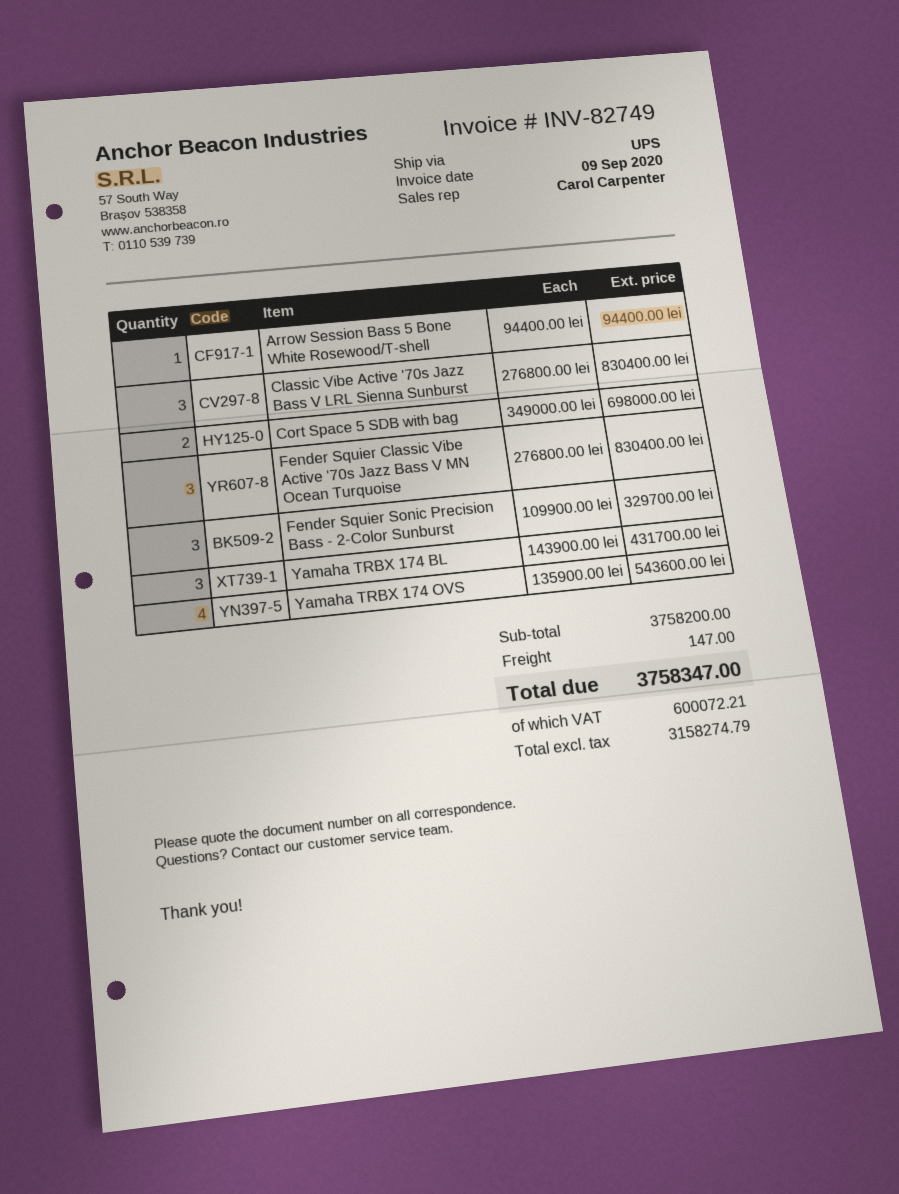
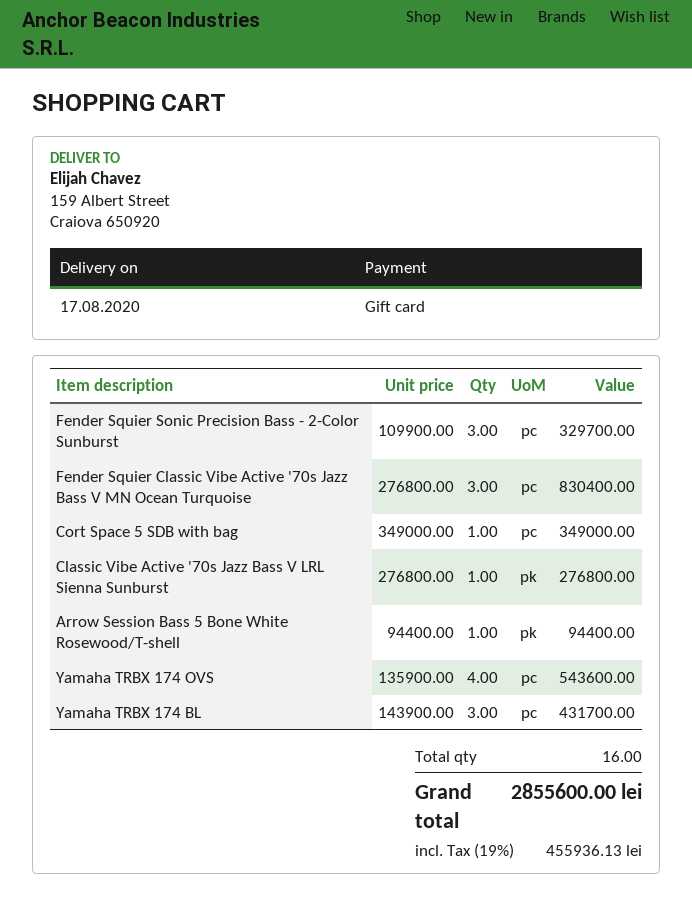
Classic Vibe Active '70s Jazz Bass V LRL Sienna Sunburst: 3 x 276800.00 = 830400.00 -> 1 x 276800.00 = 276800.00
Cort Space 5 SDB with bag: 2 x 349000.00 = 698000.00 -> 1 x 349000.00 = 349000.00
shipping: 147.00 -> none
tax: 600072.21 -> 455936.13
total: 3758347.00 -> 2855600.00

